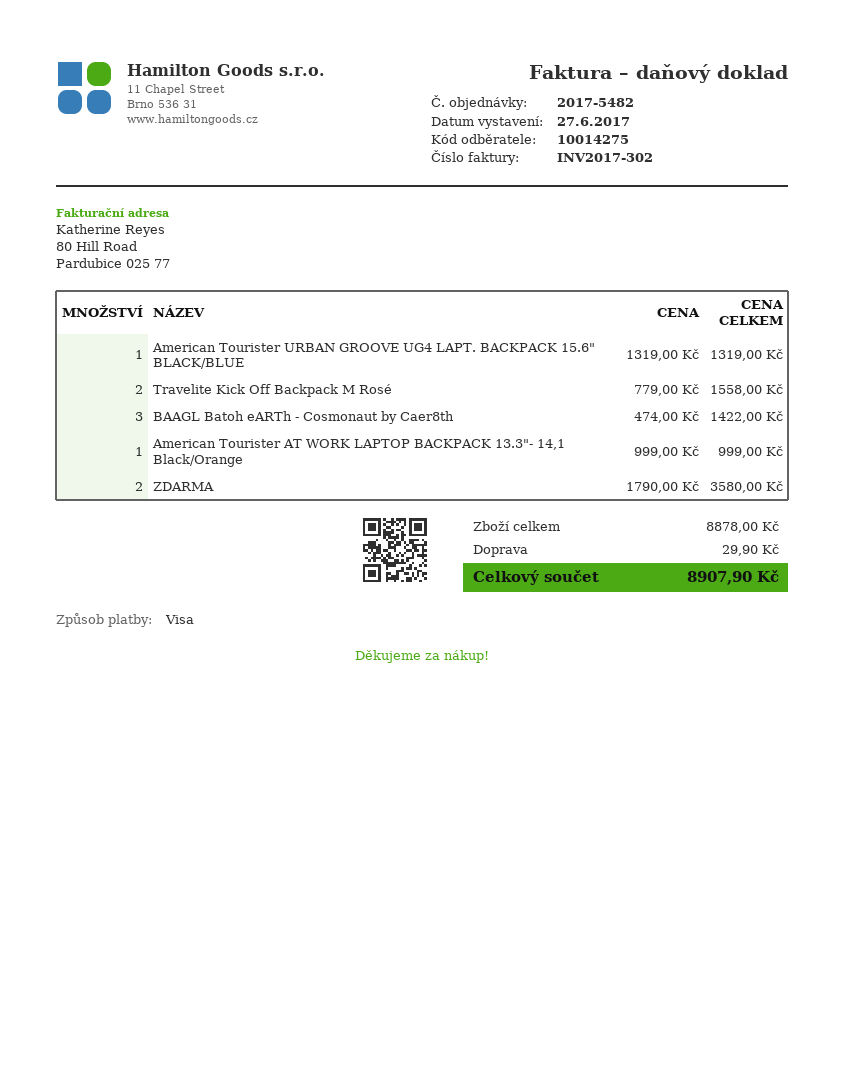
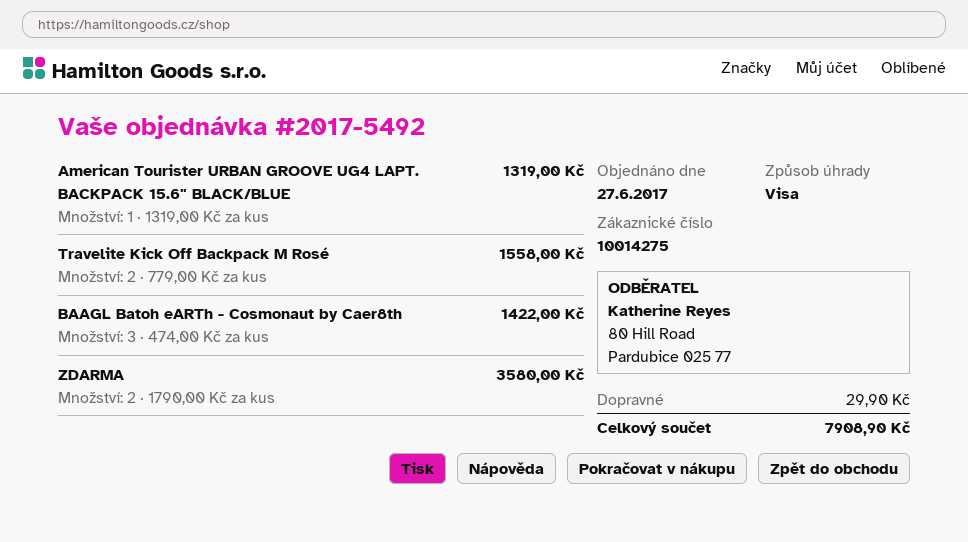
order number: 2017-5482 -> 2017-5492
American Tourister AT WORK LAPTOP BACKPACK 13.3"- 14,1 Black/Orange: 1 x 999.00 = 999.00 -> none
total: 8907.90 -> 7908.90

